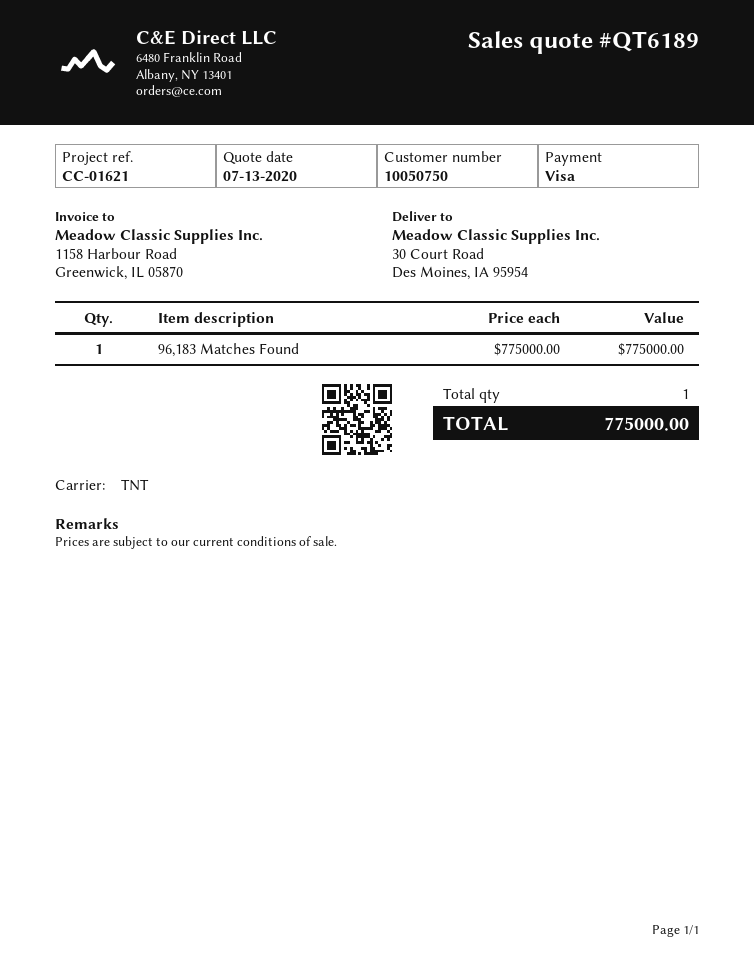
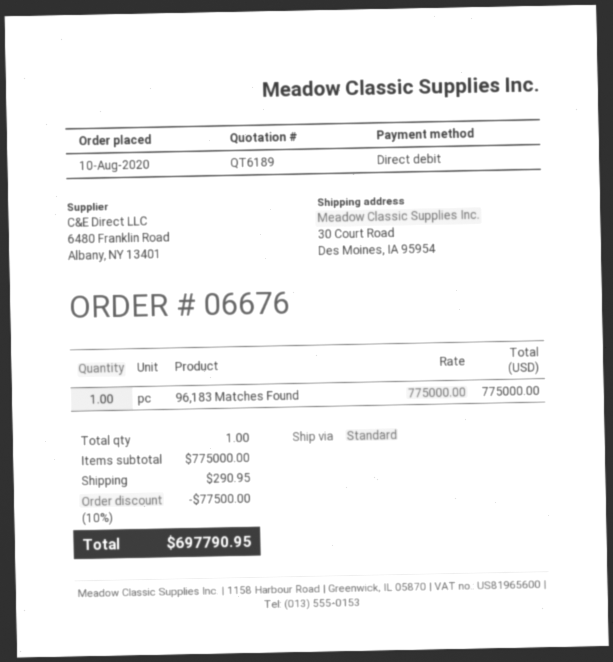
payment method: Visa -> direct debit
shipping method: TNT -> standard
discount: none -> 10% = 77500.00
shipping: none -> 290.95
total: 775000.00 -> 697790.95

